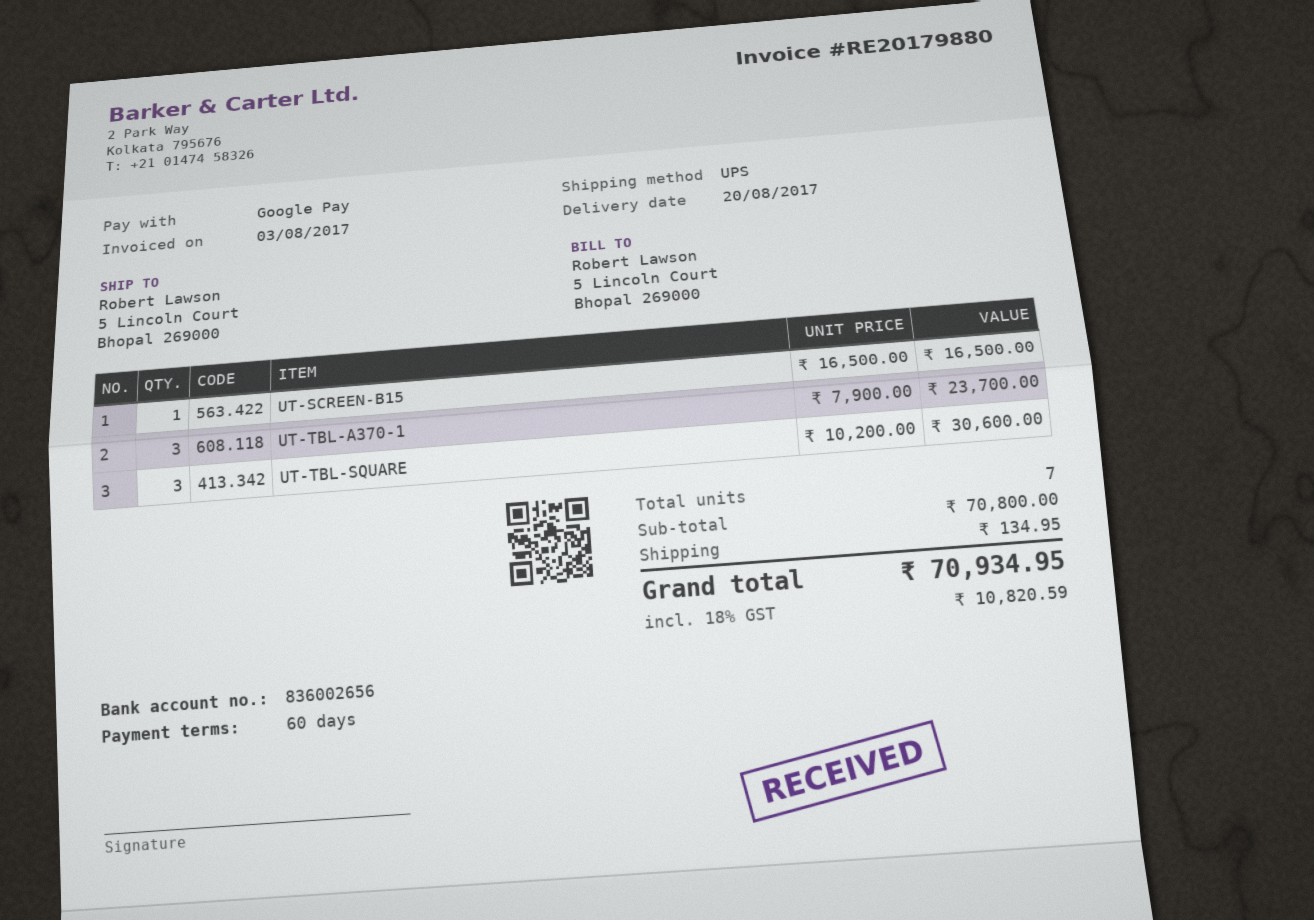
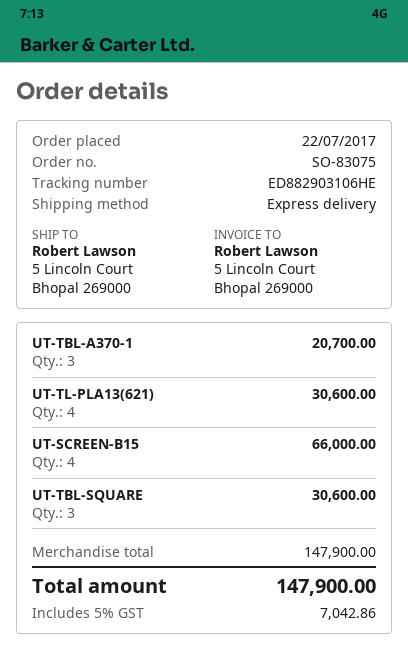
shipping method: UPS -> express
UT-SCREEN-B15: 1 for 16500.00 -> 4 for 66000.00
UT-TBL-A370-1: 3 for 23700.00 -> 3 for 20700.00
UT-TL-PLA13(621): none -> 4 for 30600.00
subtotal: 70800.00 -> 147900.00
shipping: 134.95 -> none
tax: 18% = 10820.59 -> 5% = 7042.86
total: 70934.95 -> 147900.00

